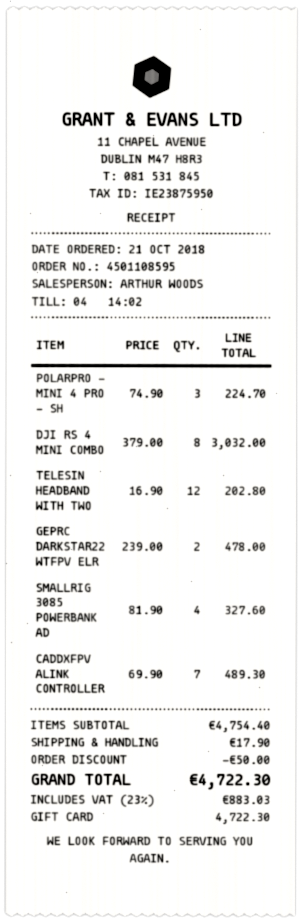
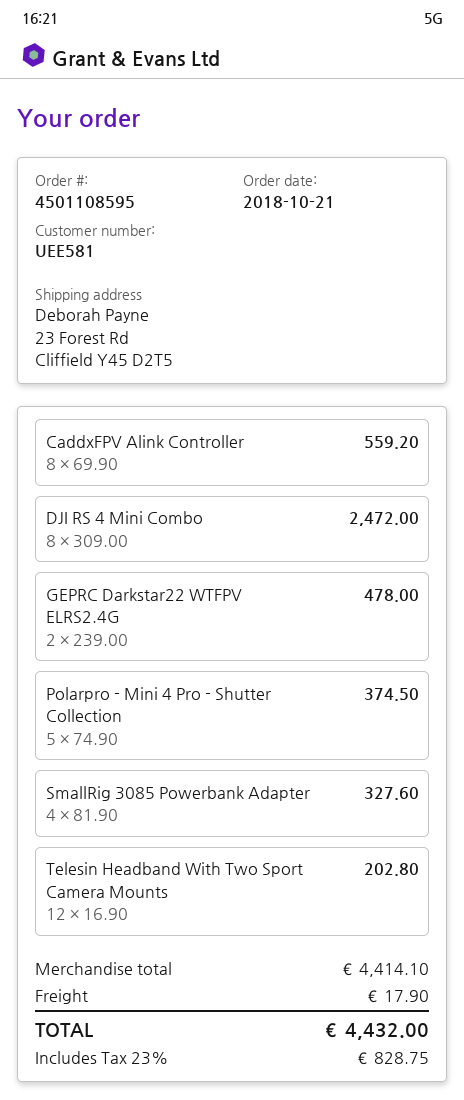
POLARPRO - MINI 4 PRO - SH: 3 x 74.90 = 224.70 -> 5 x 74.90 = 374.50
DJI RS 4 MINI COMBO: 8 x 379.00 = 3032.00 -> 8 x 309.00 = 2472.00
CADDXFPV ALINK CONTROLLER: 7 x 69.90 = 489.30 -> 8 x 69.90 = 559.20
subtotal: 4754.40 -> 4414.10
discount: 50.00 -> none
tax: 23% = 883.03 -> 23% = 828.75
total: 4722.30 -> 4432.00

